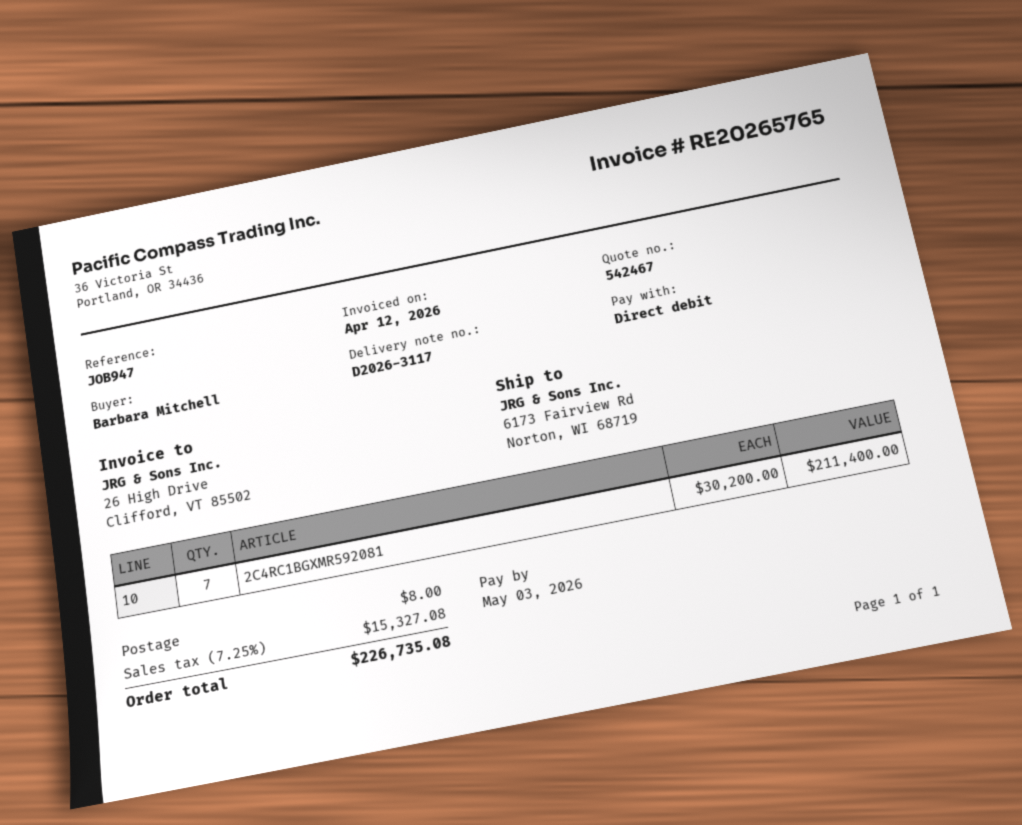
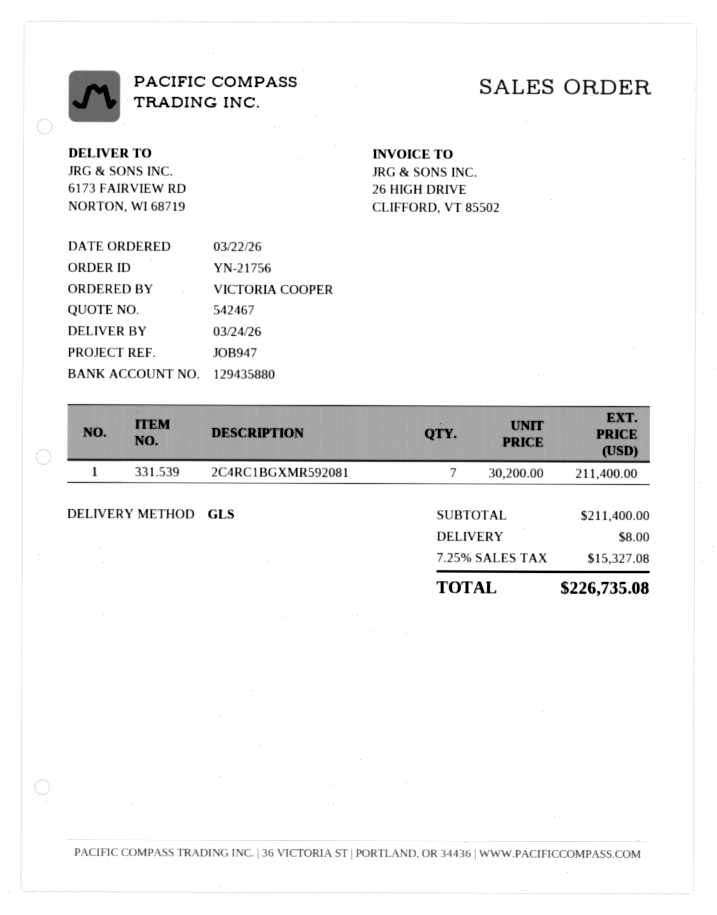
ordered by: Barbara Mitchell -> VICTORIA COOPER

